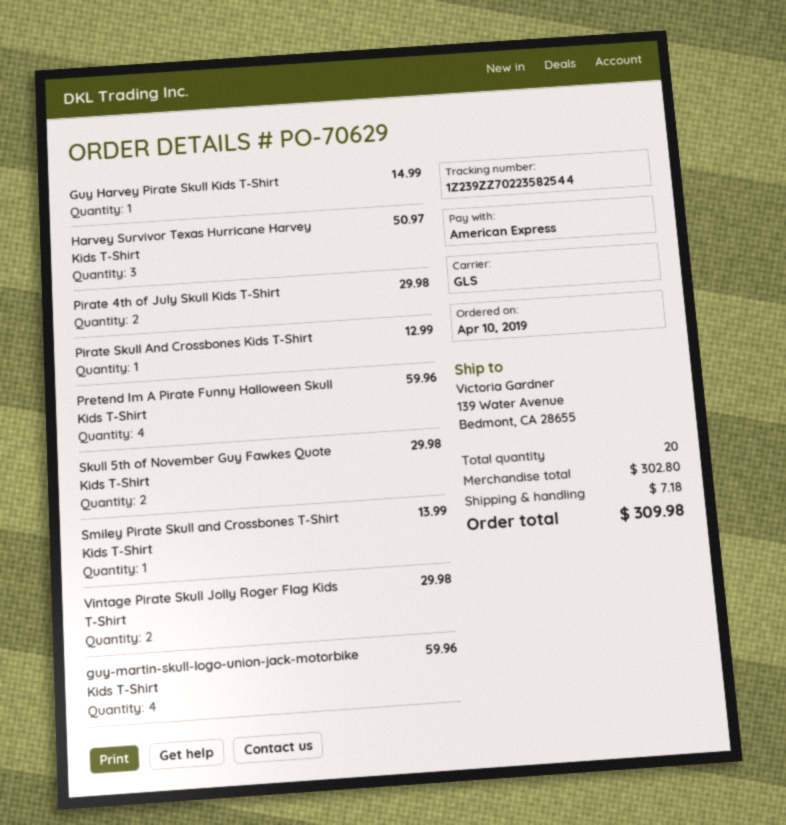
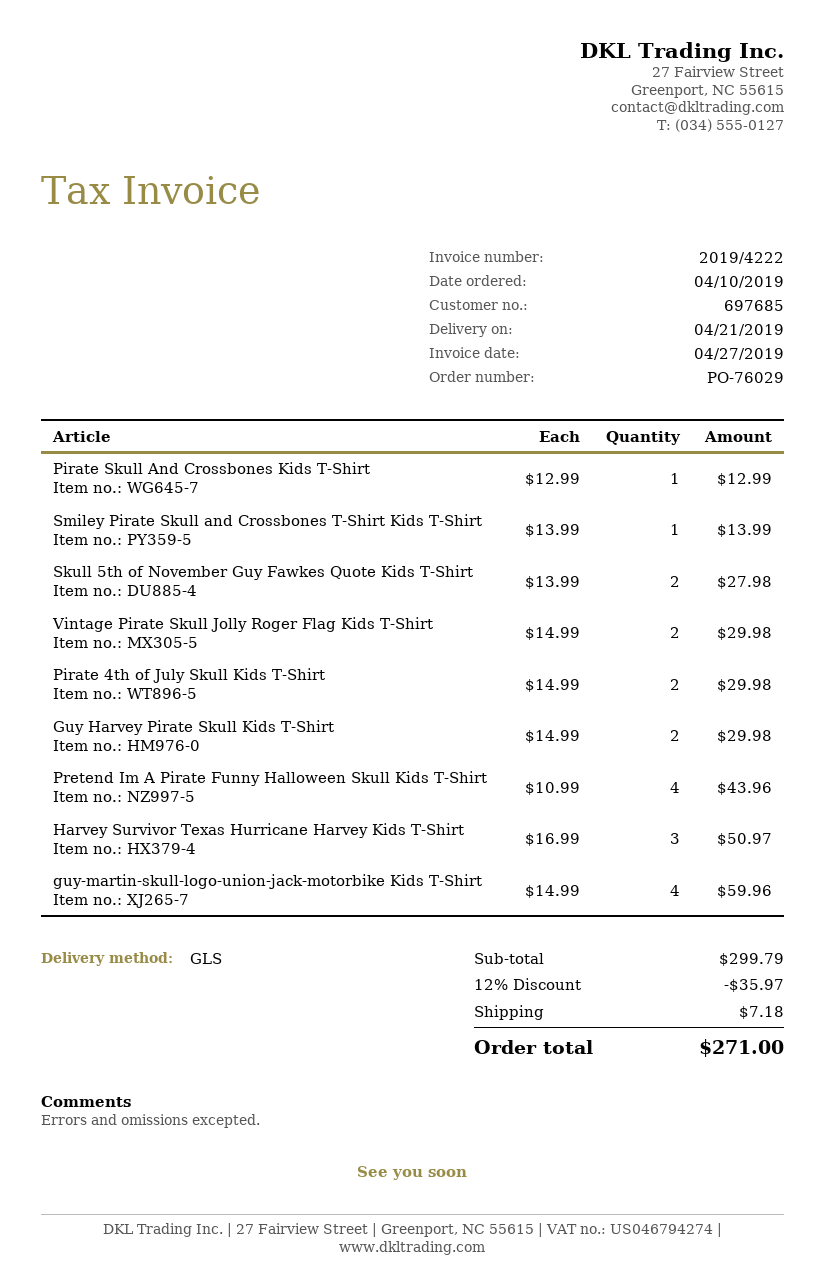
order number: PO-70629 -> PO-76029
Guy Harvey Pirate Skull Kids T-Shirt: 1 for 14.99 -> 2 for 29.98
Pretend Im A Pirate Funny Halloween Skull Kids T-Shirt: 4 for 59.96 -> 4 for 43.96
Skull 5th of November Guy Fawkes Quote Kids T-Shirt: 2 for 29.98 -> 2 for 27.98
subtotal: 302.80 -> 299.79
discount: none -> 12% = 35.97
total: 309.98 -> 271.00

